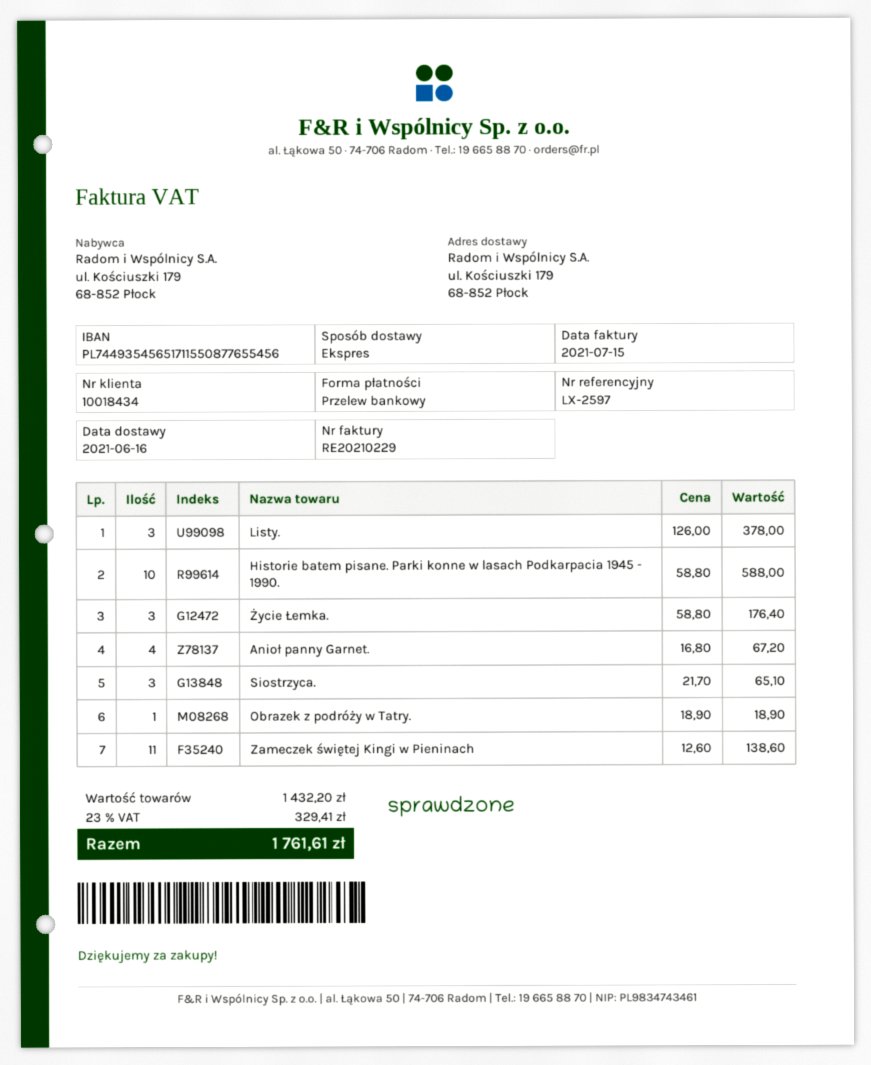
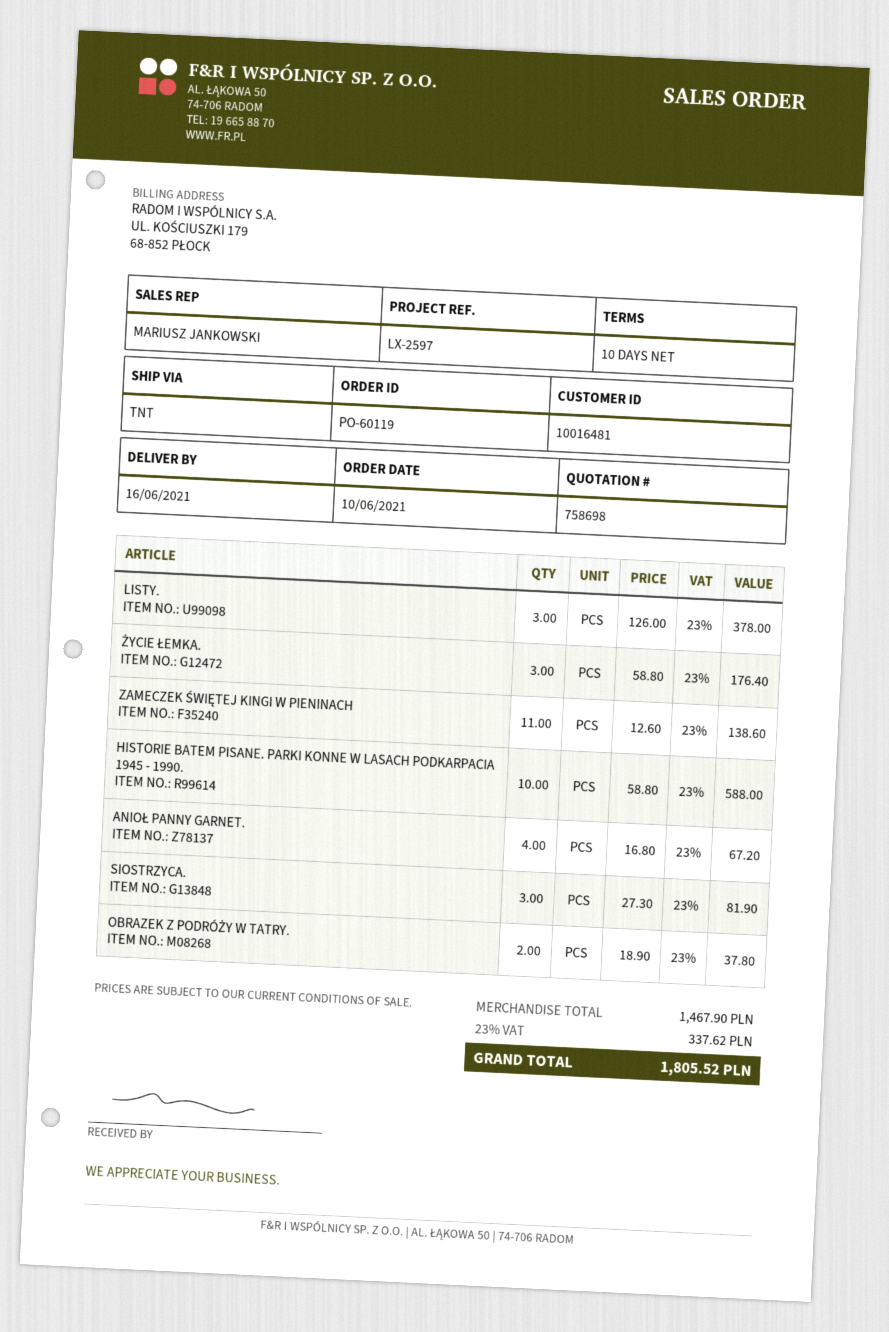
customer number: 10018434 -> 10016481
shipping method: express -> TNT
Siostrzyca.: 3 x 21.70 = 65.10 -> 3 x 27.30 = 81.90
Obrazek z podróży w Tatry.: 1 x 18.90 = 18.90 -> 2 x 18.90 = 37.80
subtotal: 1432.20 -> 1467.90
tax: 23% = 329.41 -> 23% = 337.62
total: 1761.61 -> 1805.52

